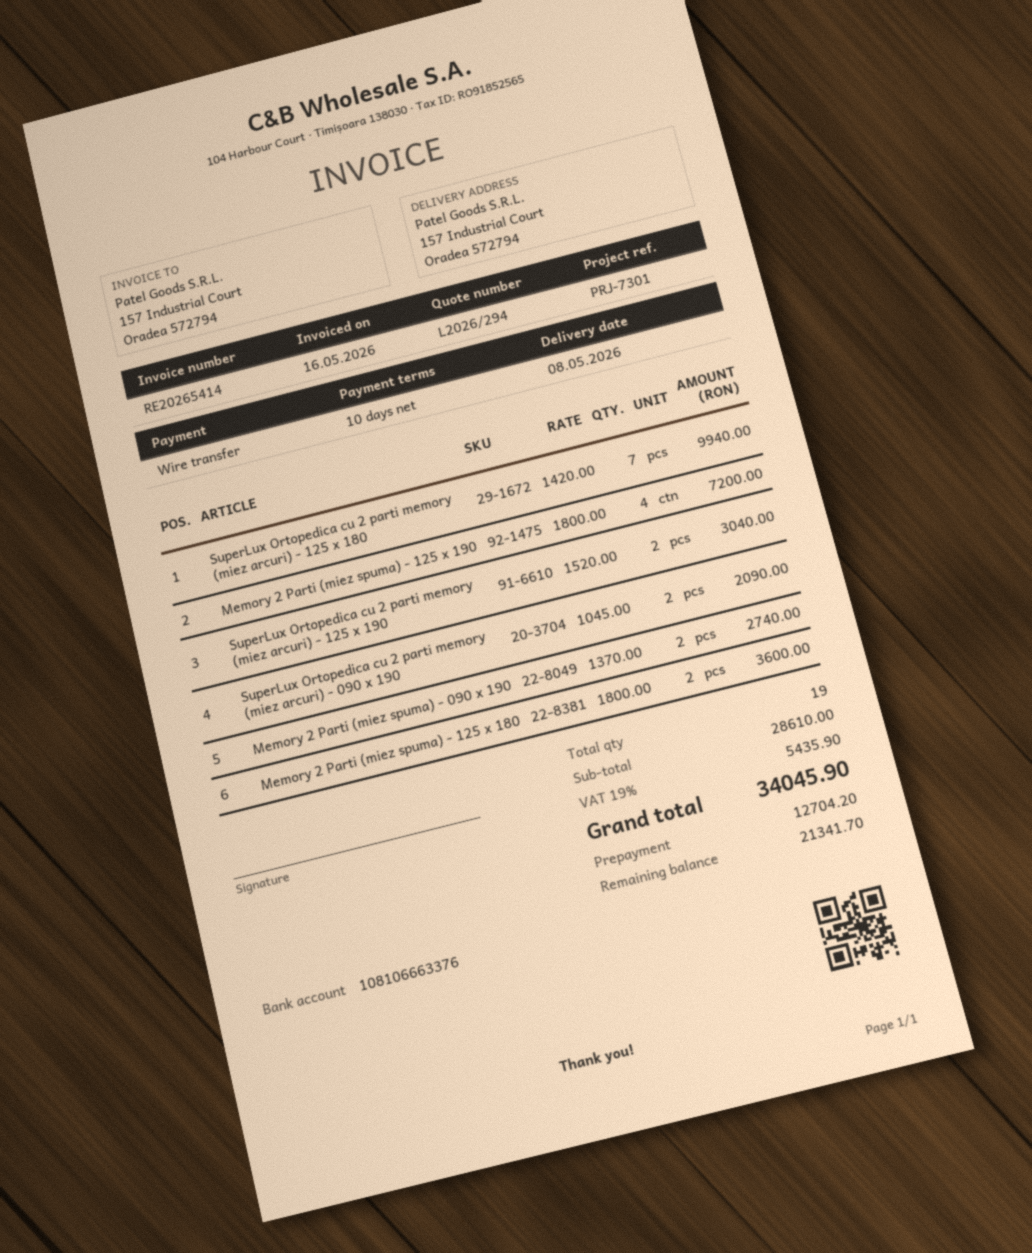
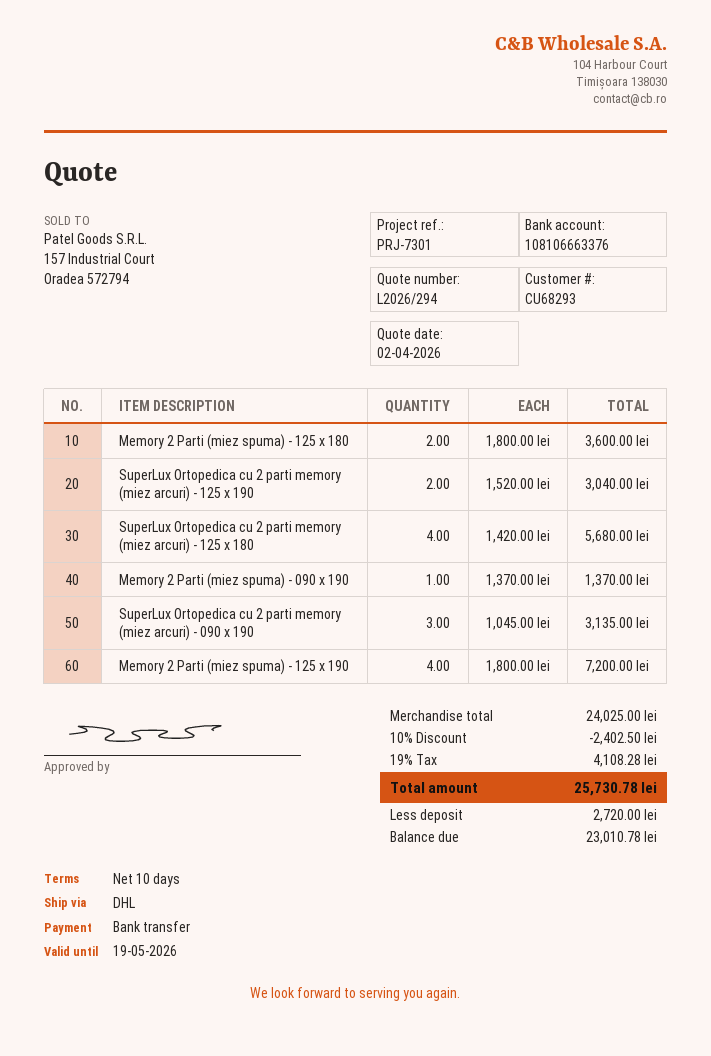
SuperLux Ortopedica cu 2 parti memory (miez arcuri) - 125 x 180: 7 x 1420.00 = 9940.00 -> 4 x 1420.00 = 5680.00
SuperLux Ortopedica cu 2 parti memory (miez arcuri) - 090 x 190: 2 x 1045.00 = 2090.00 -> 3 x 1045.00 = 3135.00
Memory 2 Parti (miez spuma) - 090 x 190: 2 x 1370.00 = 2740.00 -> 1 x 1370.00 = 1370.00
subtotal: 28610.00 -> 24025.00
discount: none -> 10% = 2402.50
tax: 19% = 5435.90 -> 19% = 4108.28
total: 34045.90 -> 25730.78
deposit: 12704.20 -> 2720.00
balance: 21341.70 -> 23010.78

